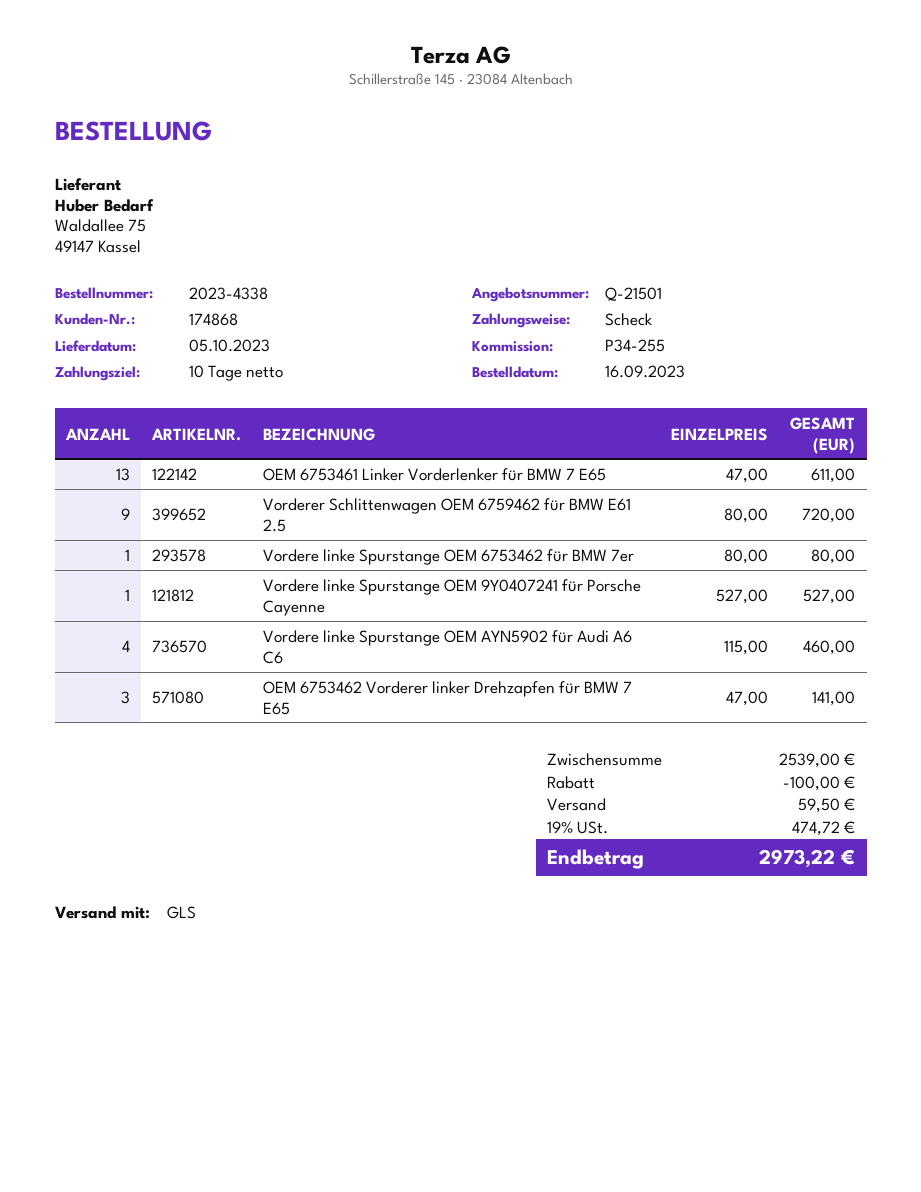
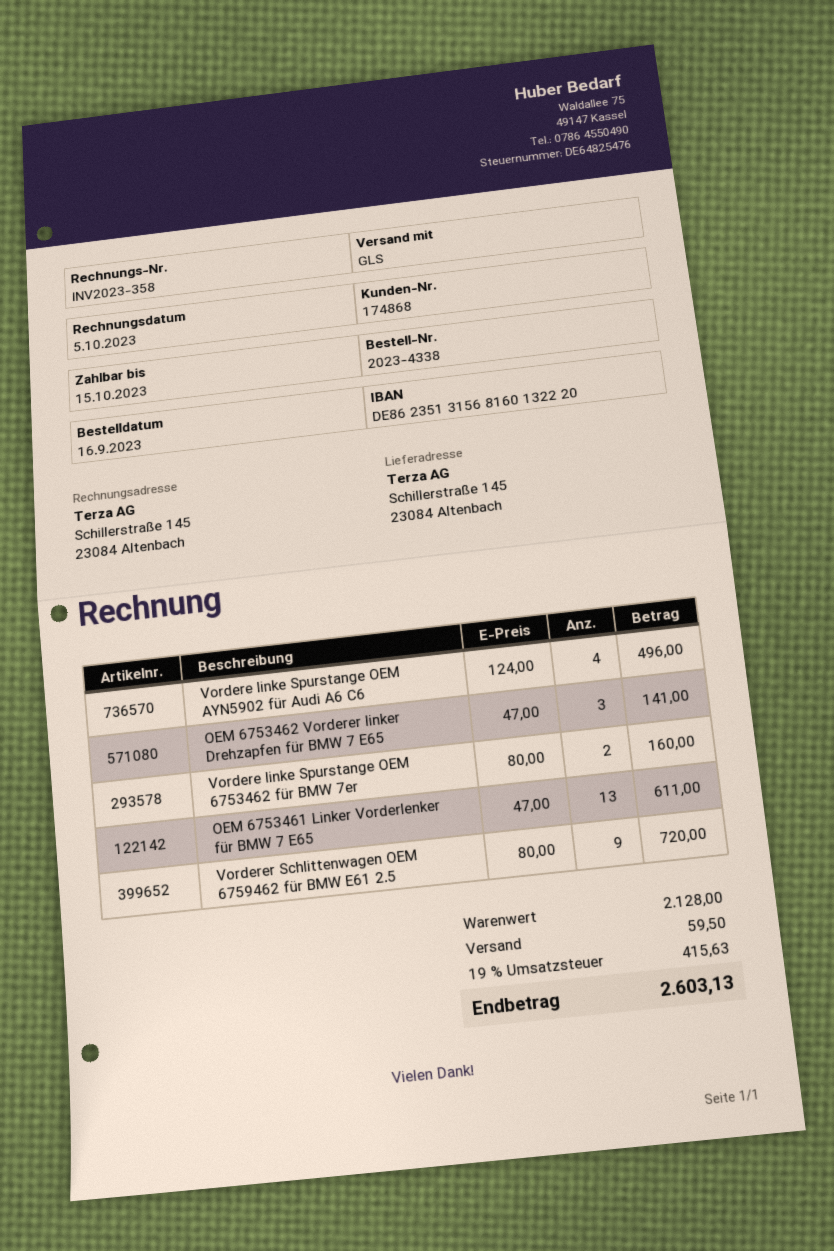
Vordere linke Spurstange OEM 6753462 für BMW 7er: 1 x 80.00 = 80.00 -> 2 x 80.00 = 160.00
Vordere linke Spurstange OEM 9Y0407241 für Porsche Cayenne: 1 x 527.00 = 527.00 -> none
Vordere linke Spurstange OEM AYN5902 für Audi A6 C6: 4 x 115.00 = 460.00 -> 4 x 124.00 = 496.00
subtotal: 2539.00 -> 2128.00
discount: 100.00 -> none
tax: 19% = 474.72 -> 19% = 415.63
total: 2973.22 -> 2603.13

